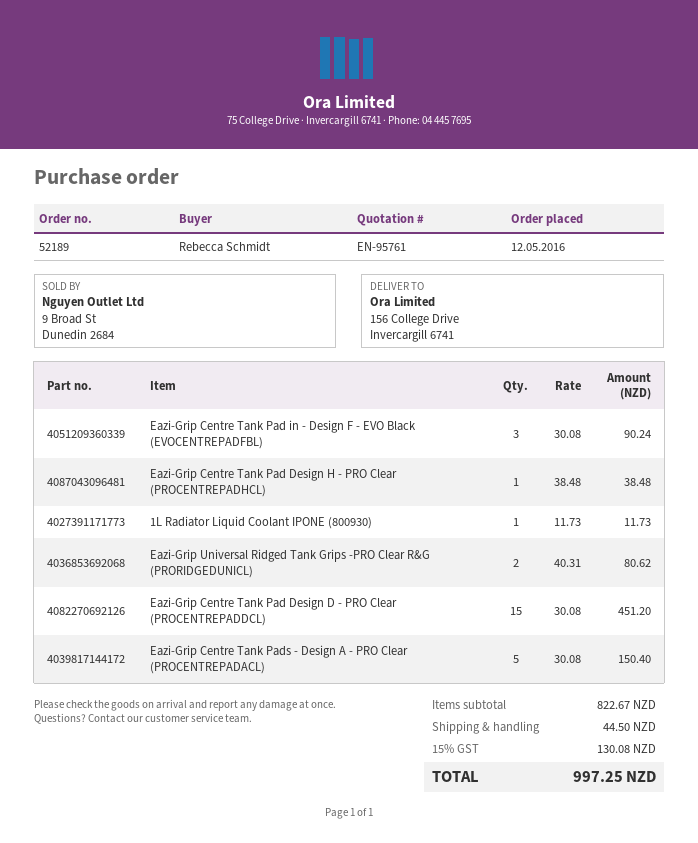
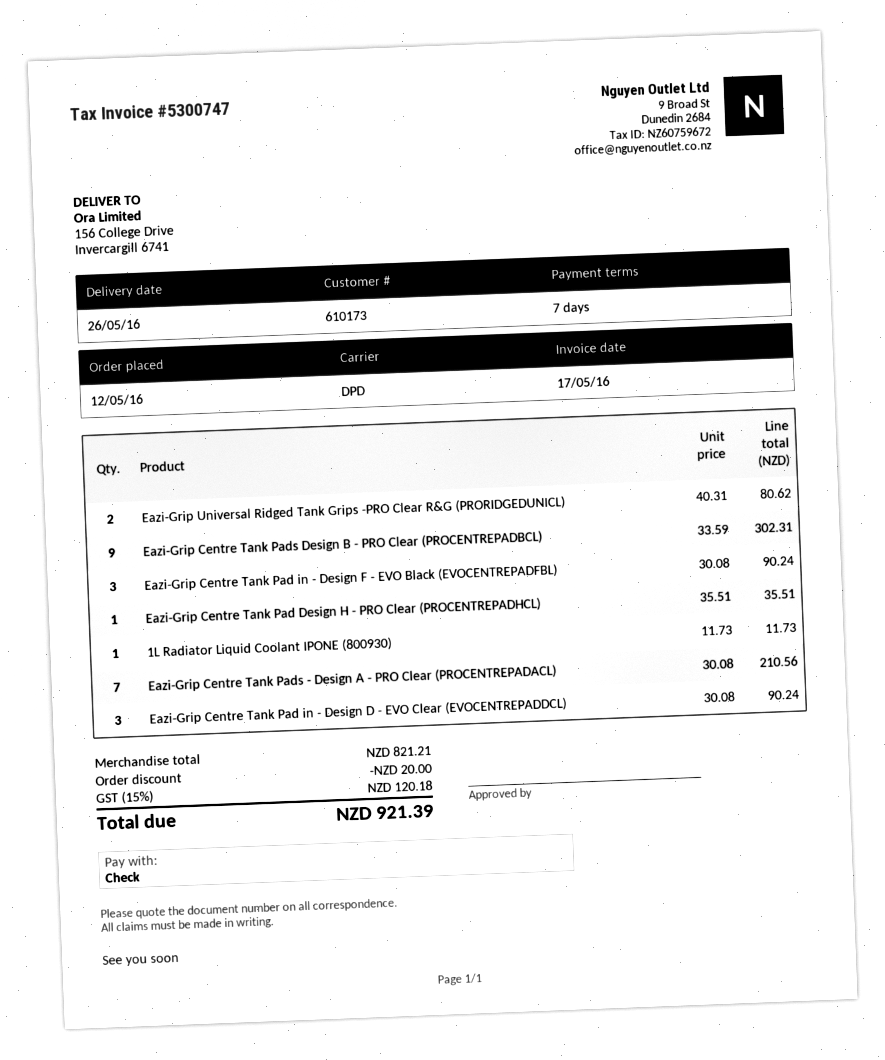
Eazi-Grip Centre Tank Pad Design H - PRO Clear (PROCENTREPADHCL): 1 x 38.48 = 38.48 -> 1 x 35.51 = 35.51
Eazi-Grip Centre Tank Pad Design D - PRO Clear (PROCENTREPADDCL): 15 x 30.08 = 451.20 -> none
Eazi-Grip Centre Tank Pads - Design A - PRO Clear (PROCENTREPADACL): 5 x 30.08 = 150.40 -> 7 x 30.08 = 210.56
Eazi-Grip Centre Tank Pads Design B - PRO Clear (PROCENTREPADBCL): none -> 9 x 33.59 = 302.31
Eazi-Grip Centre Tank Pad in - Design D - EVO Clear (EVOCENTREPADDCL): none -> 3 x 30.08 = 90.24
subtotal: 822.67 -> 821.21
discount: none -> 20.00
shipping: 44.50 -> none
tax: 15% = 130.08 -> 15% = 120.18
total: 997.25 -> 921.39

